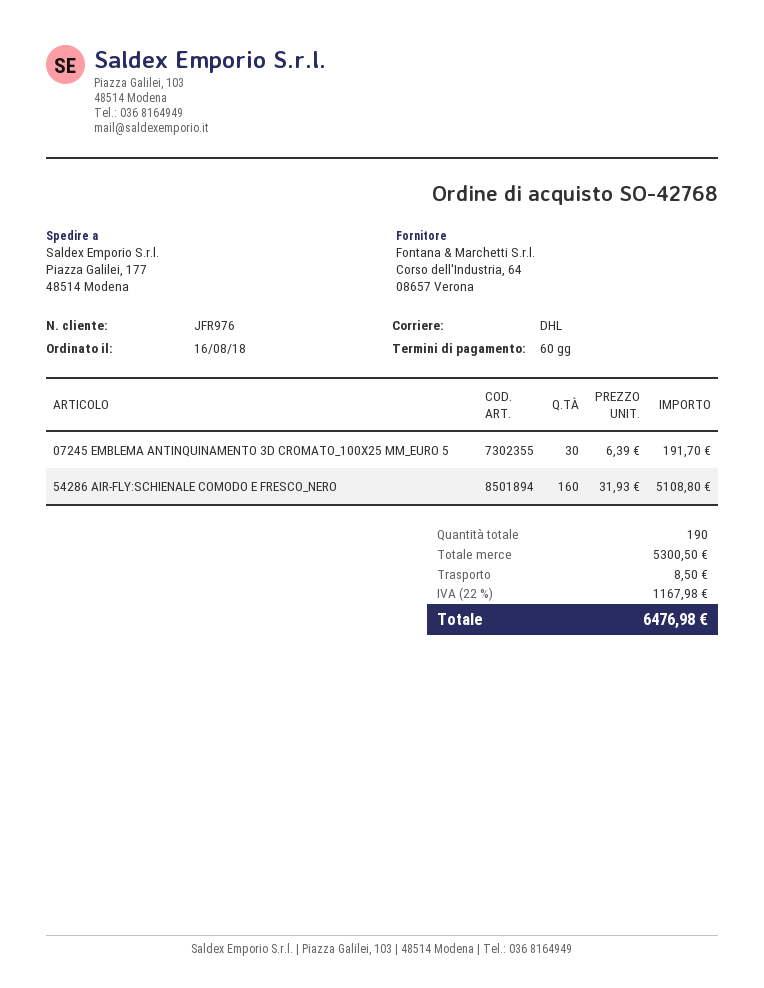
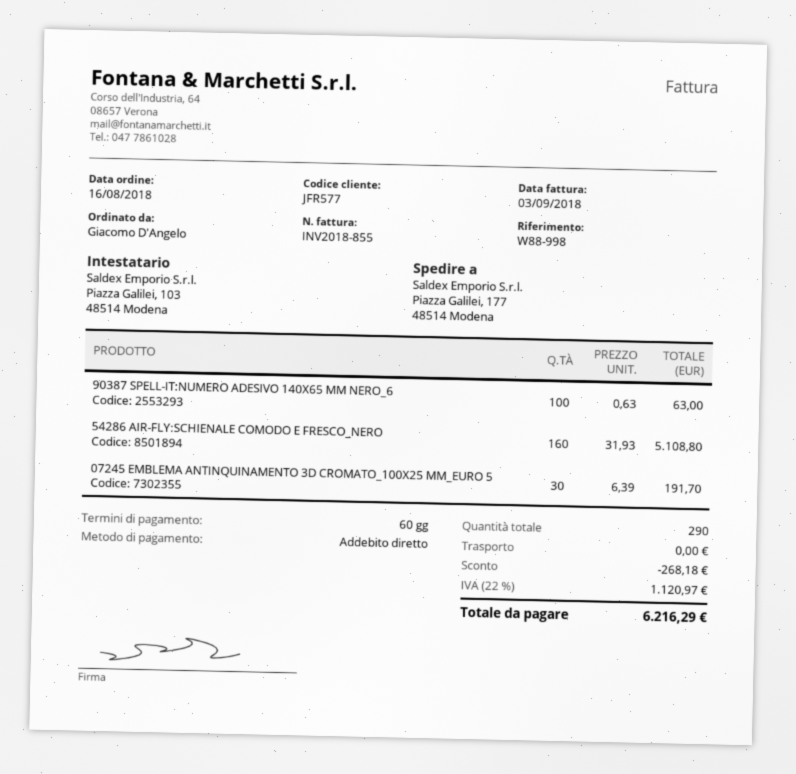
customer number: JFR976 -> JFR577
90387 SPELL-IT:NUMERO ADESIVO 140X65 MM NERO_6: none -> 100 x 0.63 = 63.00
total quantity: 190 -> 290
discount: none -> 268.18
shipping: 8.50 -> 0.00
tax: 22% = 1167.98 -> 22% = 1120.97
total: 6476.98 -> 6216.29

